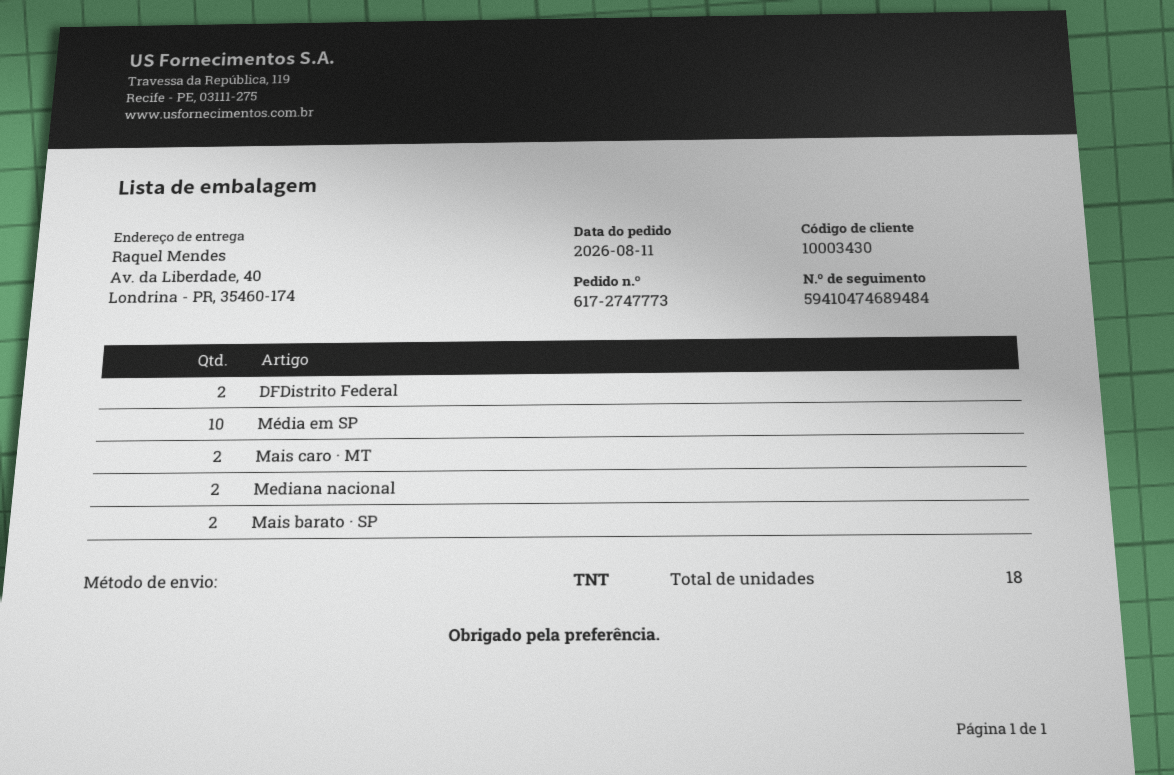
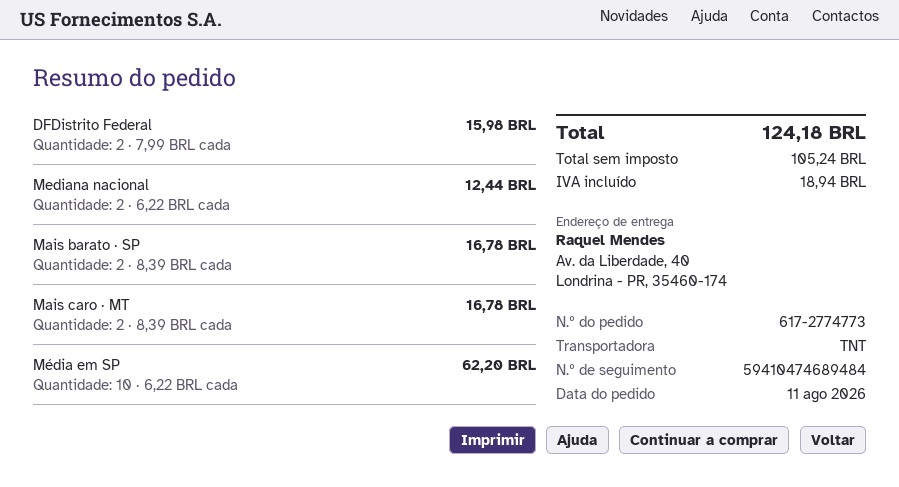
order number: 617-2747773 -> 617-2774773

